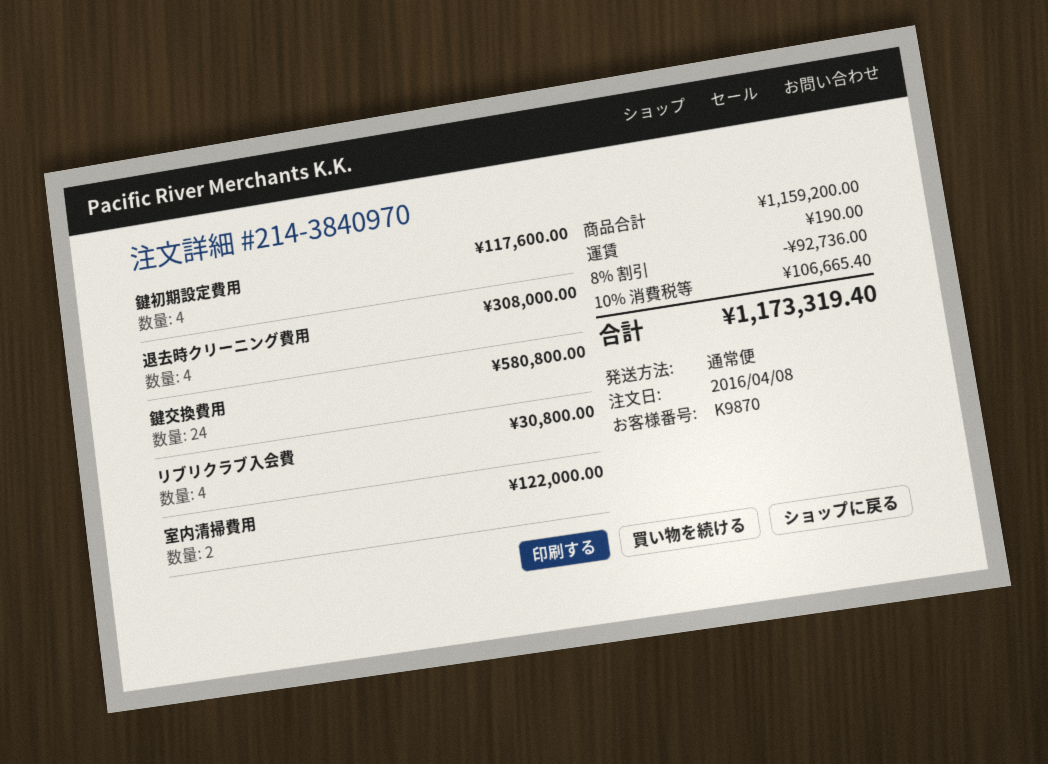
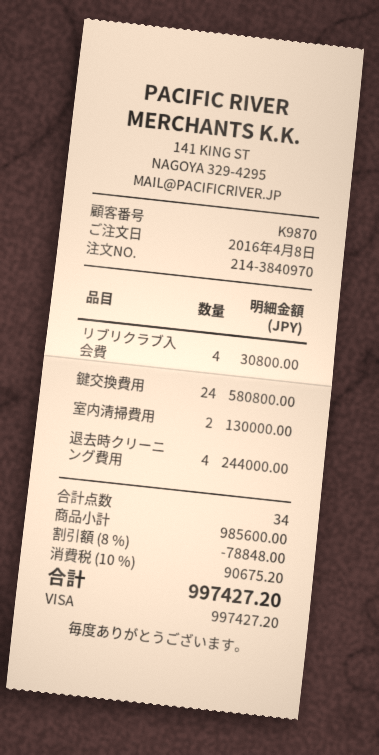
鍵初期設定費用: 4 for 117600.00 -> none
退去時クリーニング費用: 4 for 308000.00 -> 4 for 244000.00
室内清掃費用: 2 for 122000.00 -> 2 for 130000.00
subtotal: 1159200.00 -> 985600.00
discount: 8% = 92736.00 -> 8% = 78848.00
shipping: 190.00 -> none
tax: 10% = 106665.40 -> 10% = 90675.20
total: 1173319.40 -> 997427.20

